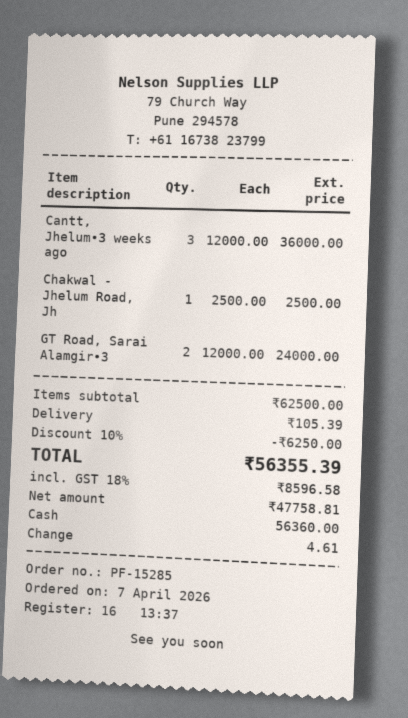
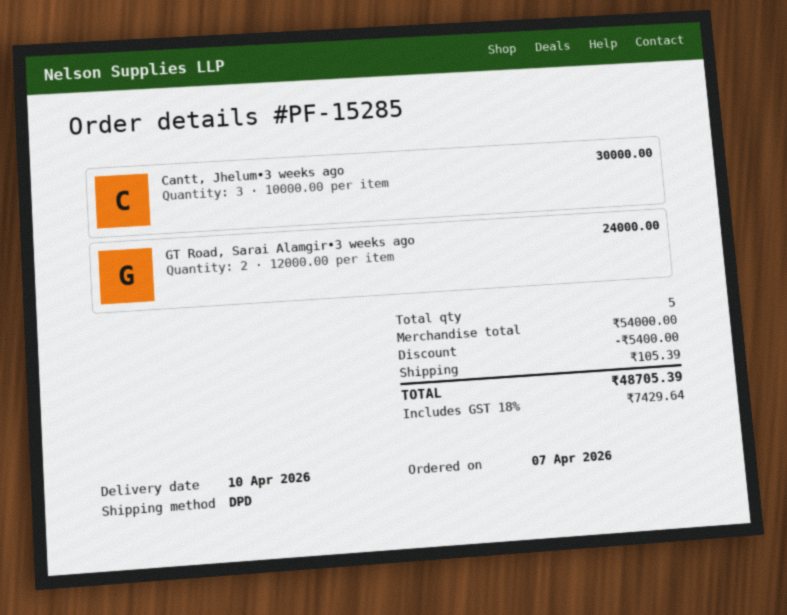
Cantt, Jhelum•3 weeks ago: 3 x 12000.00 = 36000.00 -> 3 x 10000.00 = 30000.00
Chakwal - Jhelum Road, Jh: 1 x 2500.00 = 2500.00 -> none
subtotal: 62500.00 -> 54000.00
discount: 6250.00 -> 5400.00
tax: 18% = 8596.58 -> 18% = 7429.64
total: 56355.39 -> 48705.39

